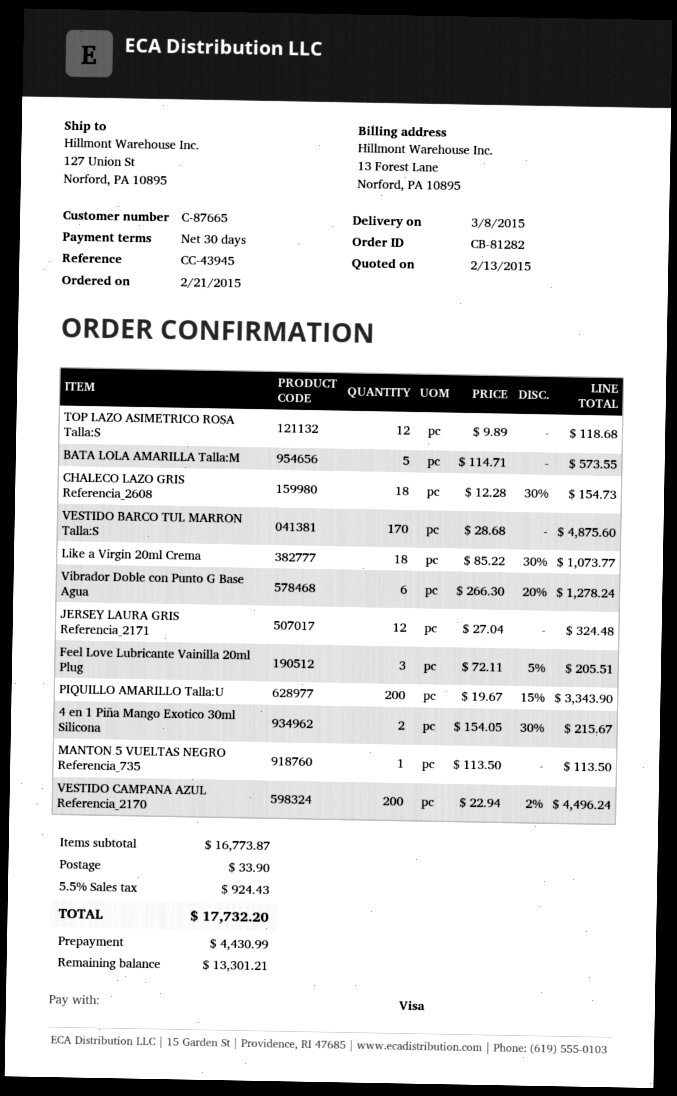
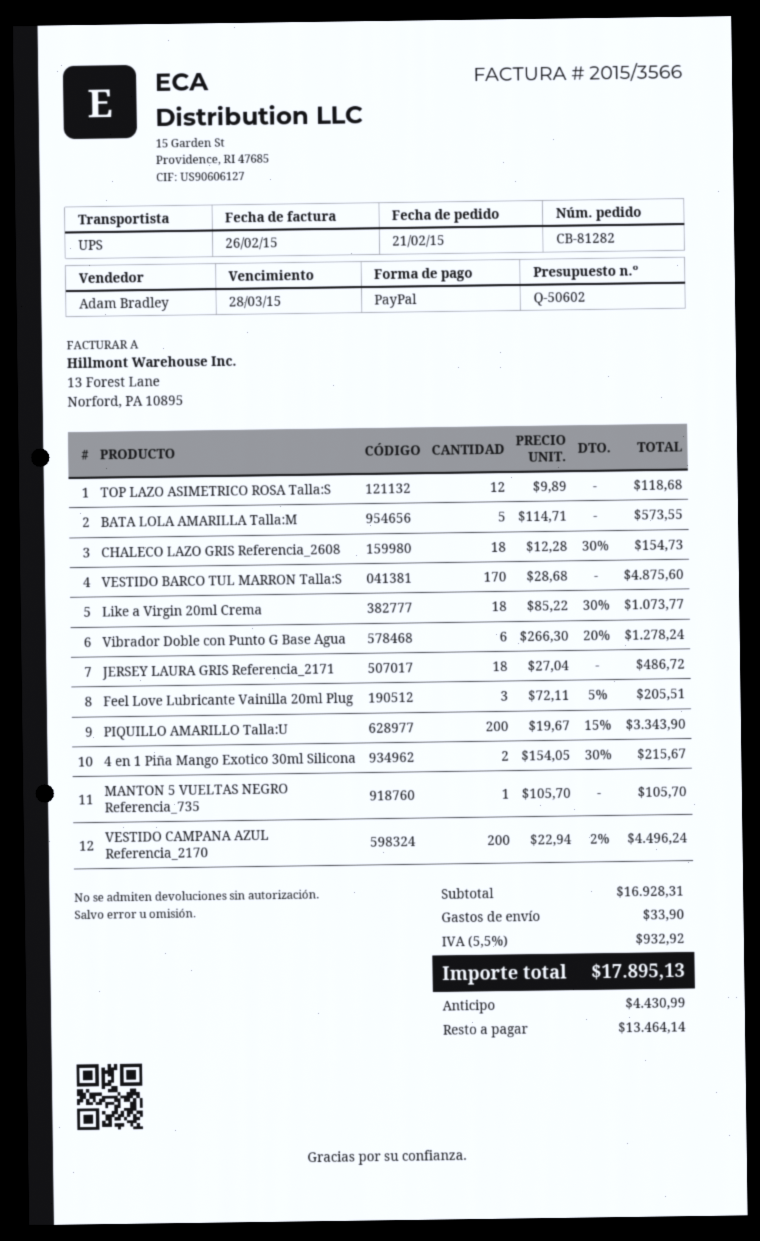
payment method: Visa -> PayPal
JERSEY LAURA GRIS Referencia_2171: 12 x 27.04 = 324.48 -> 18 x 27.04 = 486.72
MANTON 5 VUELTAS NEGRO Referencia_735: 1 x 113.50 = 113.50 -> 1 x 105.70 = 105.70
subtotal: 16773.87 -> 16928.31
tax: 5.5% = 924.43 -> 5.5% = 932.92
total: 17732.20 -> 17895.13
balance: 13301.21 -> 13464.14

